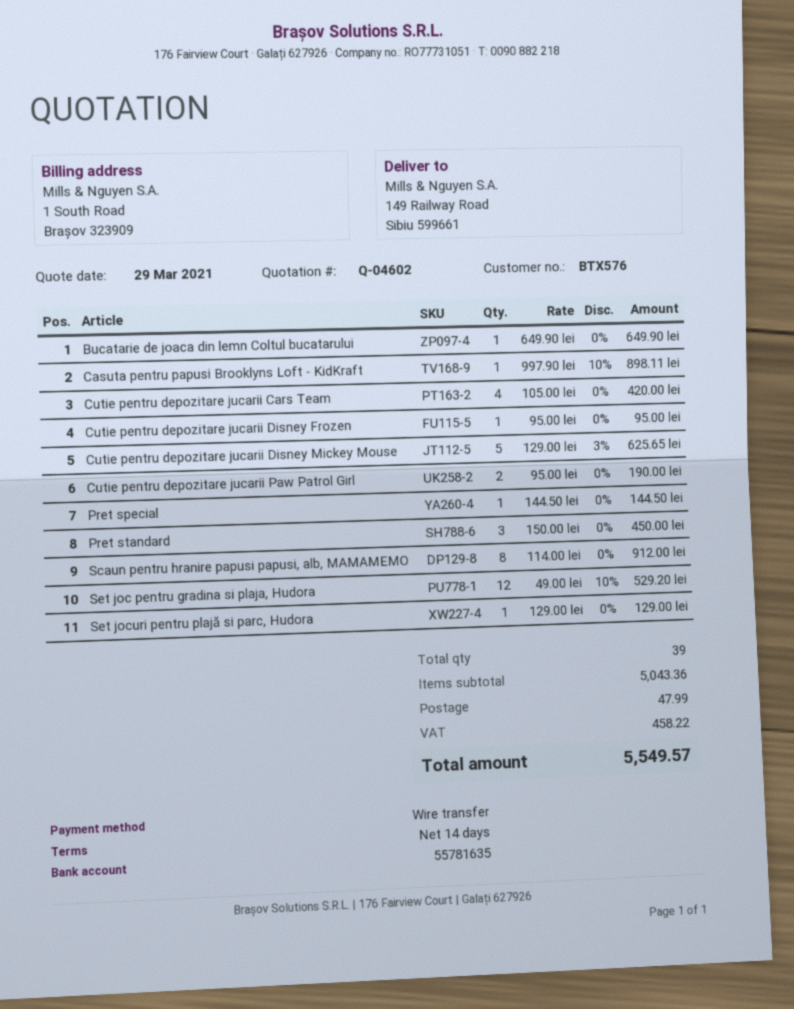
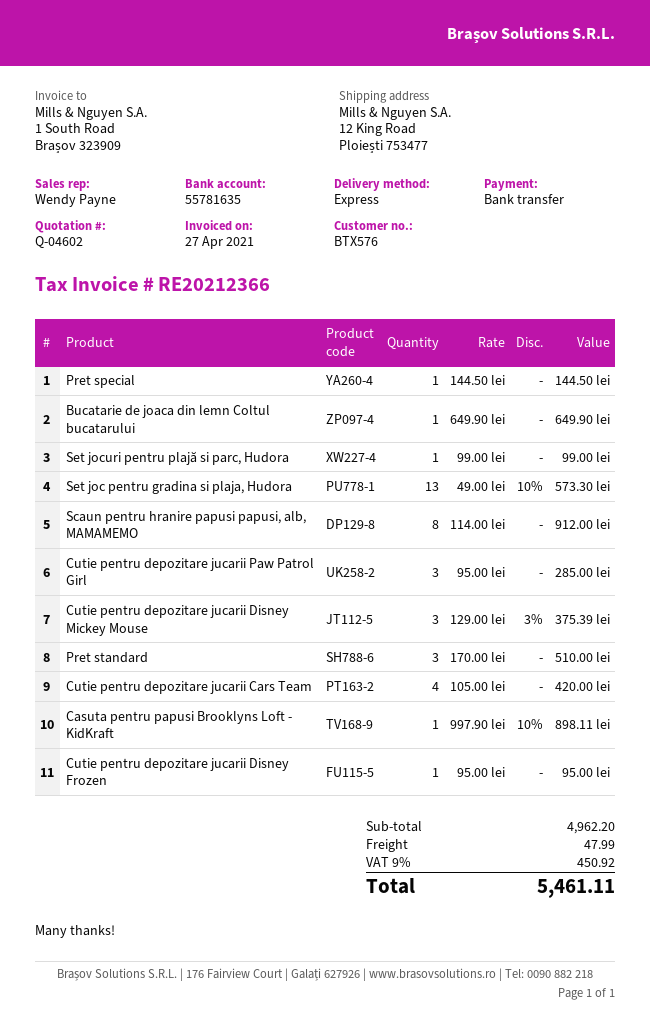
ship to: 149 Railway Road, Sibiu 599661 -> 12 King Road, Ploiești 753477
Cutie pentru depozitare jucarii Disney Mickey Mouse: 5 x 129.00 - 3% = 625.65 -> 3 x 129.00 - 3% = 375.39
Cutie pentru depozitare jucarii Paw Patrol Girl: 2 x 95.00 = 190.00 -> 3 x 95.00 = 285.00
Pret standard: 3 x 150.00 = 450.00 -> 3 x 170.00 = 510.00
Set joc pentru gradina si plaja, Hudora: 12 x 49.00 - 10% = 529.20 -> 13 x 49.00 - 10% = 573.30
Set jocuri pentru plajă si parc, Hudora: 1 x 129.00 = 129.00 -> 1 x 99.00 = 99.00
subtotal: 5043.36 -> 4962.20
tax: 458.22 -> 450.92
total: 5549.57 -> 5461.11

